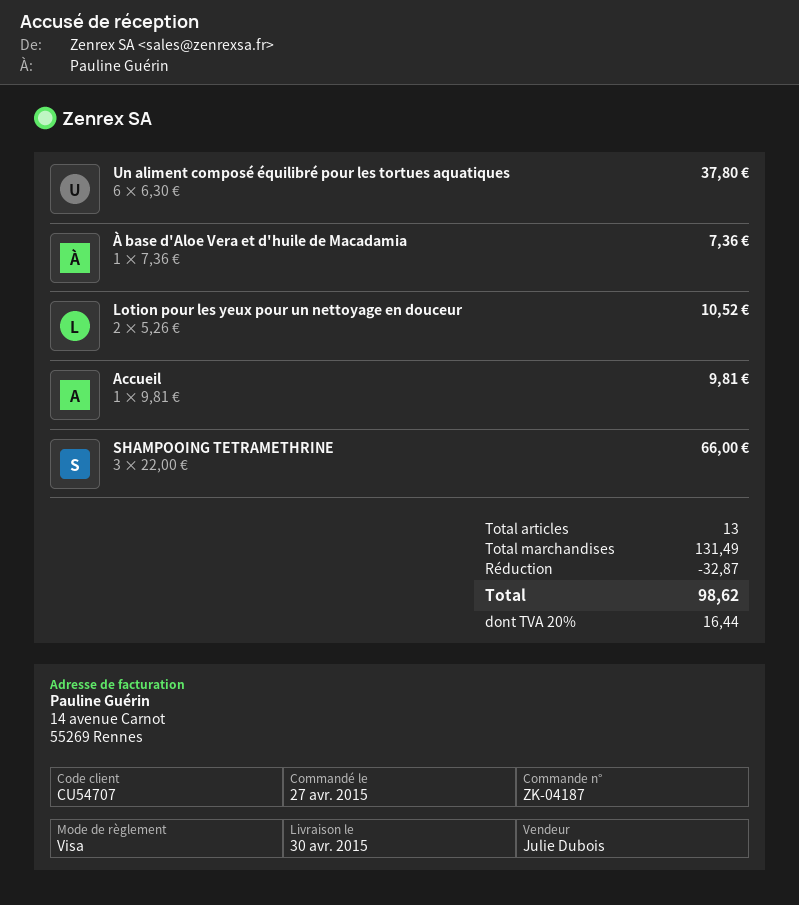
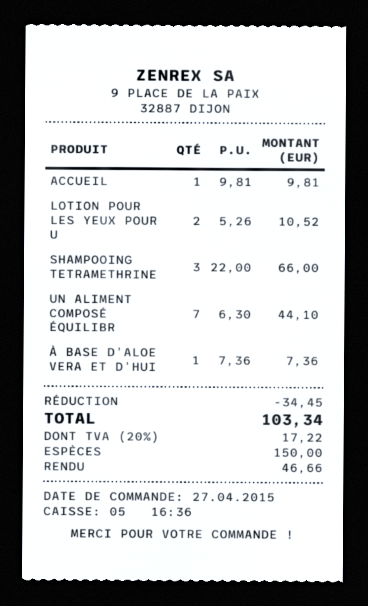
payment method: Visa -> cash
Un aliment composé équilibré pour les tortues aquatiques: 6 x 6.30 = 37.80 -> 7 x 6.30 = 44.10
discount: 32.87 -> 34.45
tax: 20% = 16.44 -> 20% = 17.22
total: 98.62 -> 103.34

